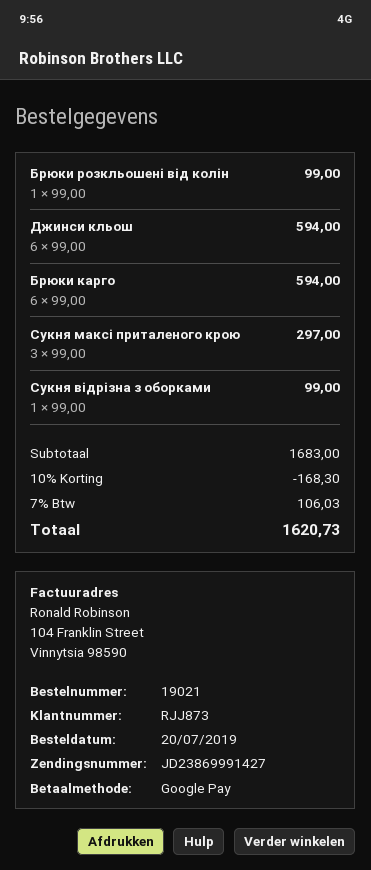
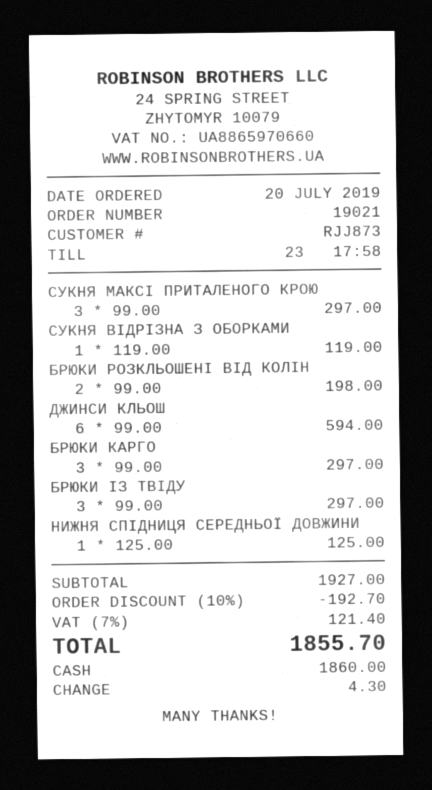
payment method: Google Pay -> cash
Брюки розкльошені від колін: 1 x 99.00 = 99.00 -> 2 x 99.00 = 198.00
Брюки карго: 6 x 99.00 = 594.00 -> 3 x 99.00 = 297.00
Сукня відрізна з оборками: 1 x 99.00 = 99.00 -> 1 x 119.00 = 119.00
БРЮКИ ІЗ ТВІДУ: none -> 3 x 99.00 = 297.00
НИЖНЯ СПІДНИЦЯ СЕРЕДНЬОЇ ДОВЖИНИ: none -> 1 x 125.00 = 125.00
subtotal: 1683.00 -> 1927.00
discount: 10% = 168.30 -> 10% = 192.70
tax: 7% = 106.03 -> 7% = 121.40
total: 1620.73 -> 1855.70

